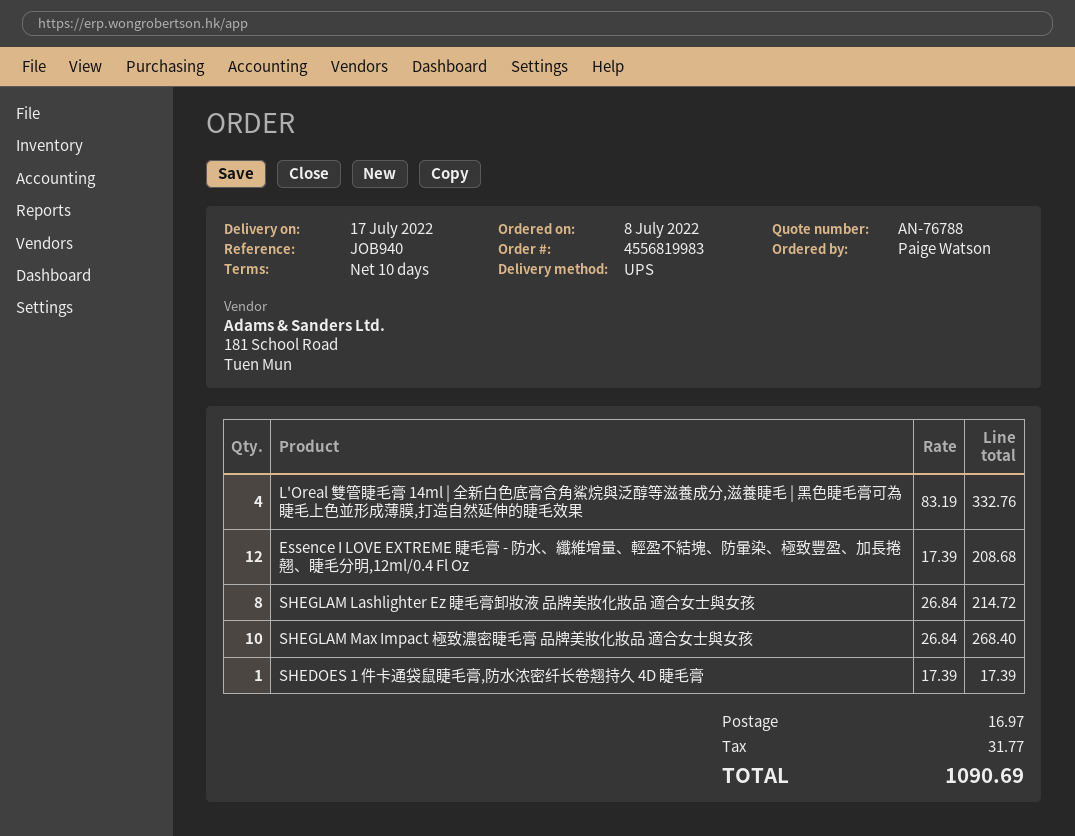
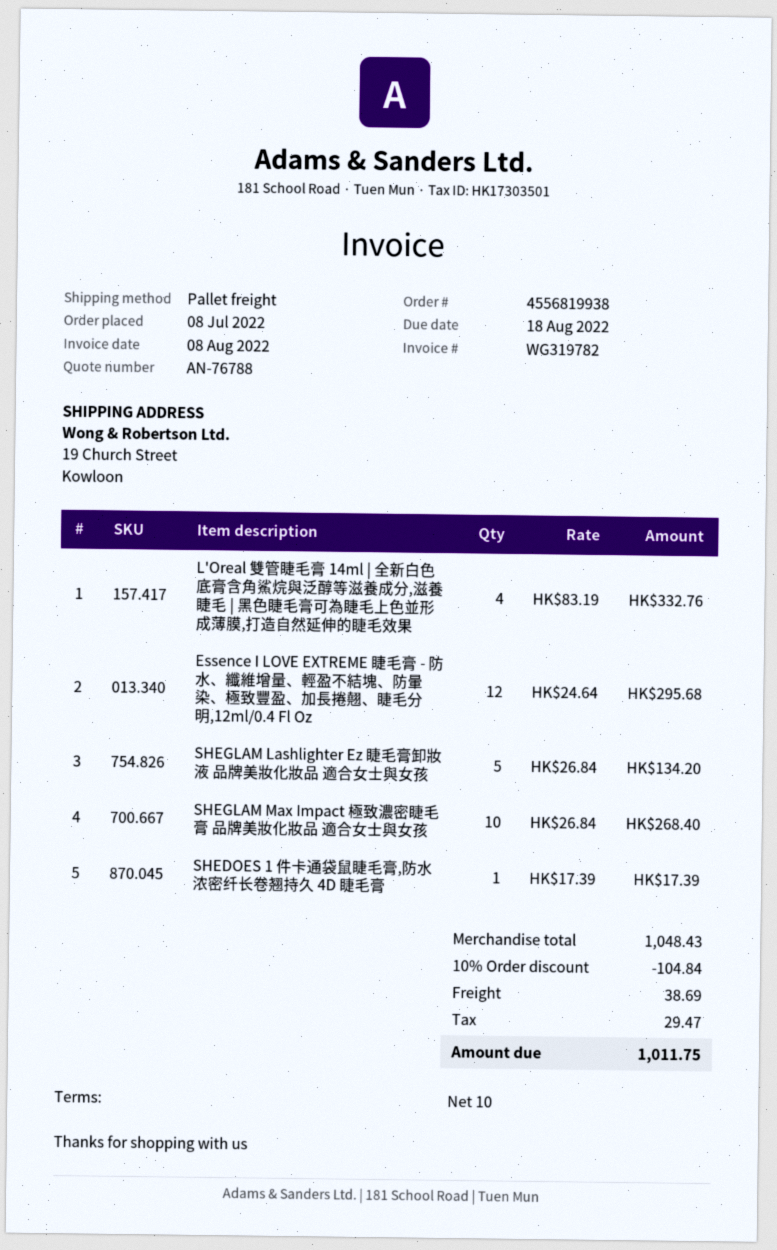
order number: 4556819983 -> 4556819938
shipping method: UPS -> pallet freight
Essence I LOVE EXTREME 睫毛膏 - 防水、纖維增量、輕盈不結塊、防暈染、極致豐盈、加長捲翹、睫毛分明,12ml/0.4 Fl Oz: 12 x 17.39 = 208.68 -> 12 x 24.64 = 295.68
SHEGLAM Lashlighter Ez 睫毛膏卸妝液 品牌美妝化妝品 適合女士與女孩: 8 x 26.84 = 214.72 -> 5 x 26.84 = 134.20
discount: none -> 10% = 104.84
shipping: 16.97 -> 38.69
tax: 31.77 -> 29.47
total: 1090.69 -> 1011.75

